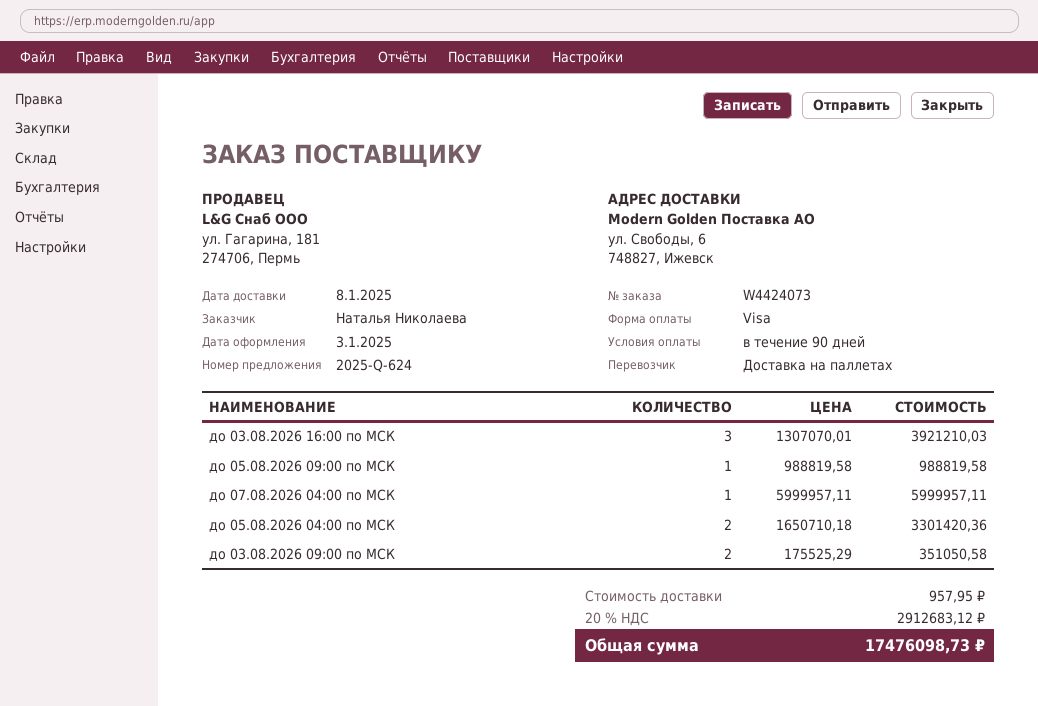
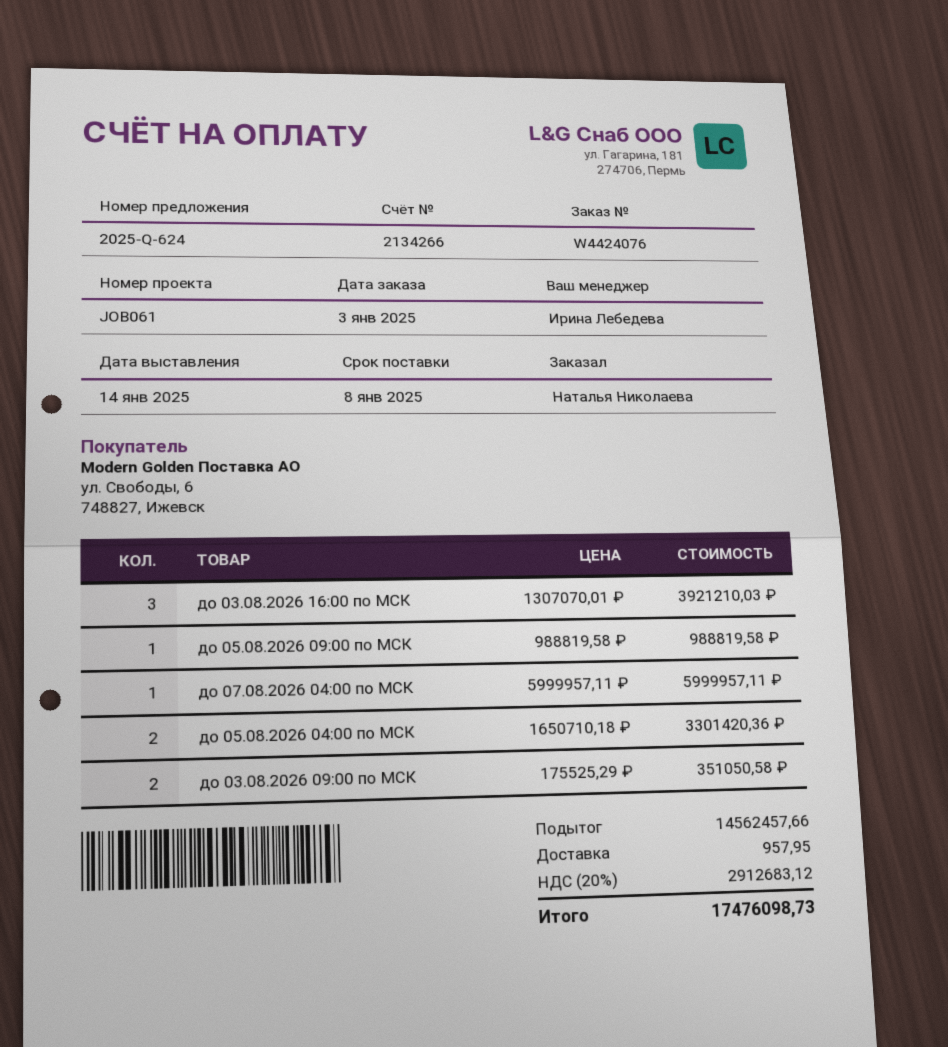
order number: W4424073 -> W4424076

